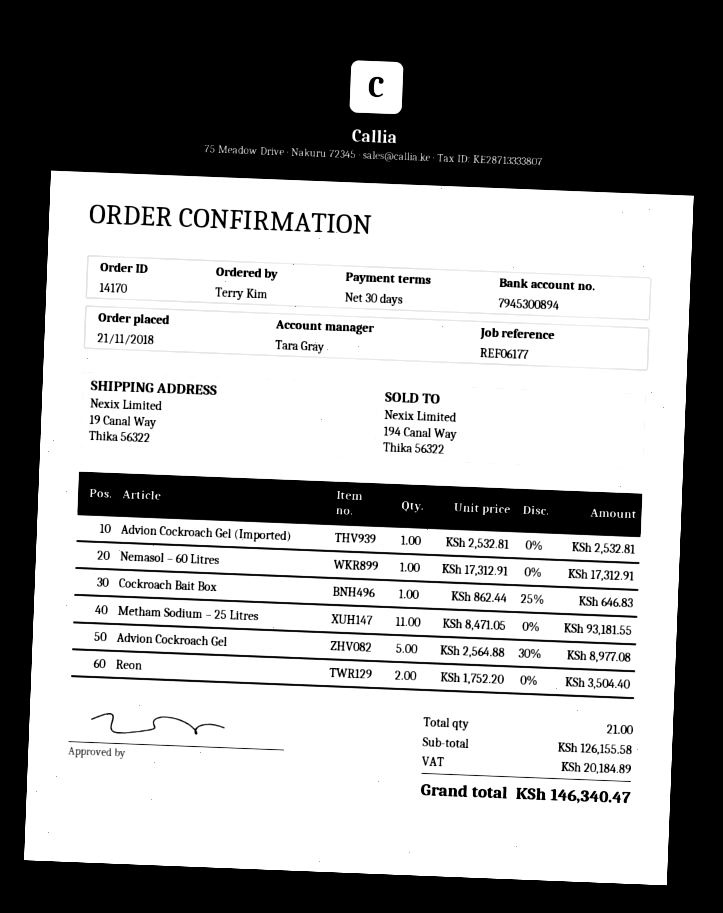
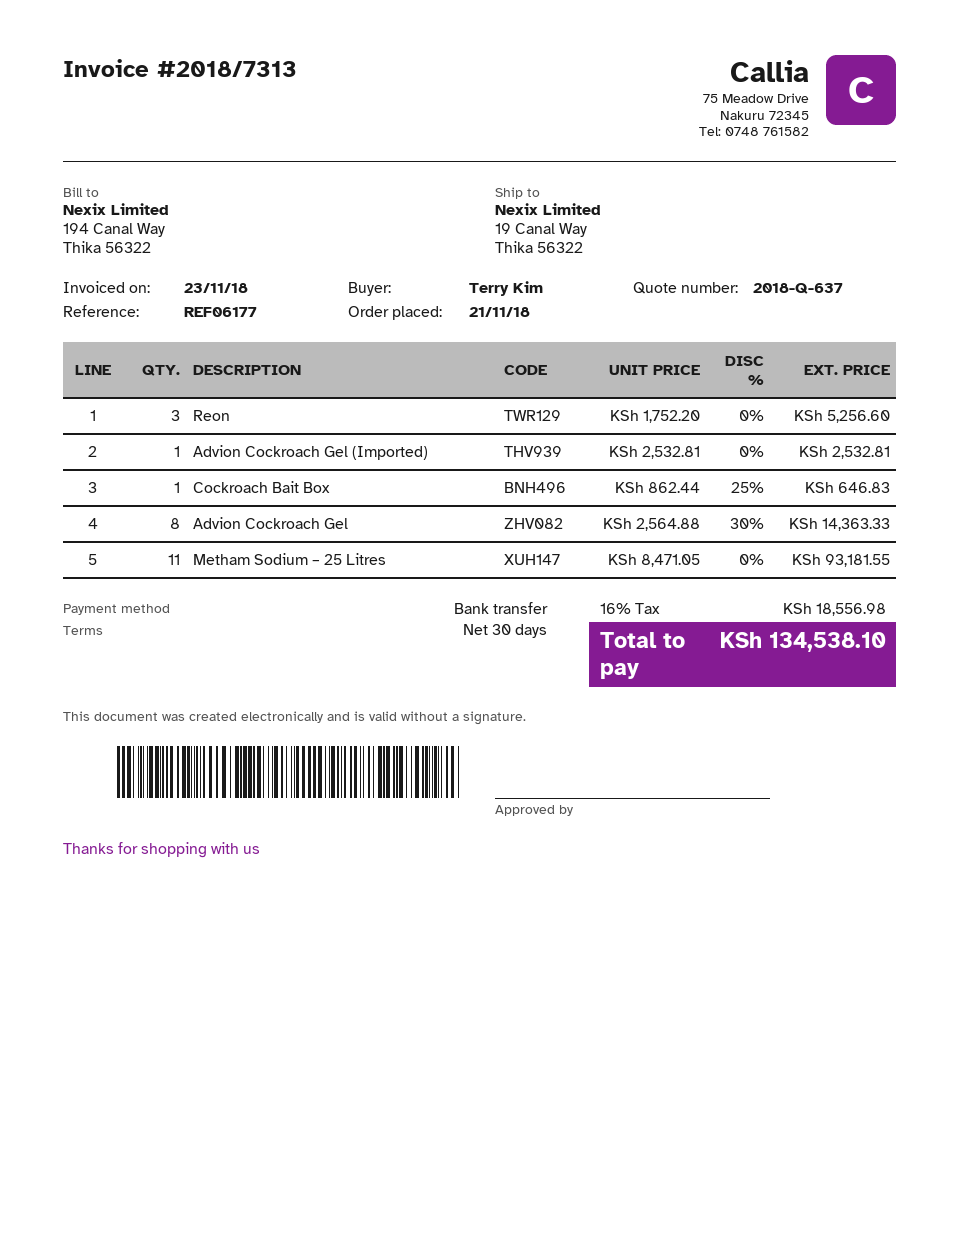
Nemasol – 60 Litres: 1 x 17312.91 = 17312.91 -> none
Advion Cockroach Gel: 5 x 2564.88 - 30% = 8977.08 -> 8 x 2564.88 - 30% = 14363.33
Reon: 2 x 1752.20 = 3504.40 -> 3 x 1752.20 = 5256.60
tax: 20184.89 -> 18556.98
total: 146340.47 -> 134538.10

